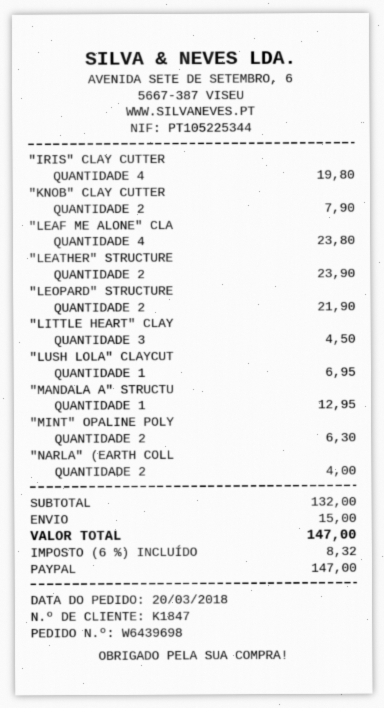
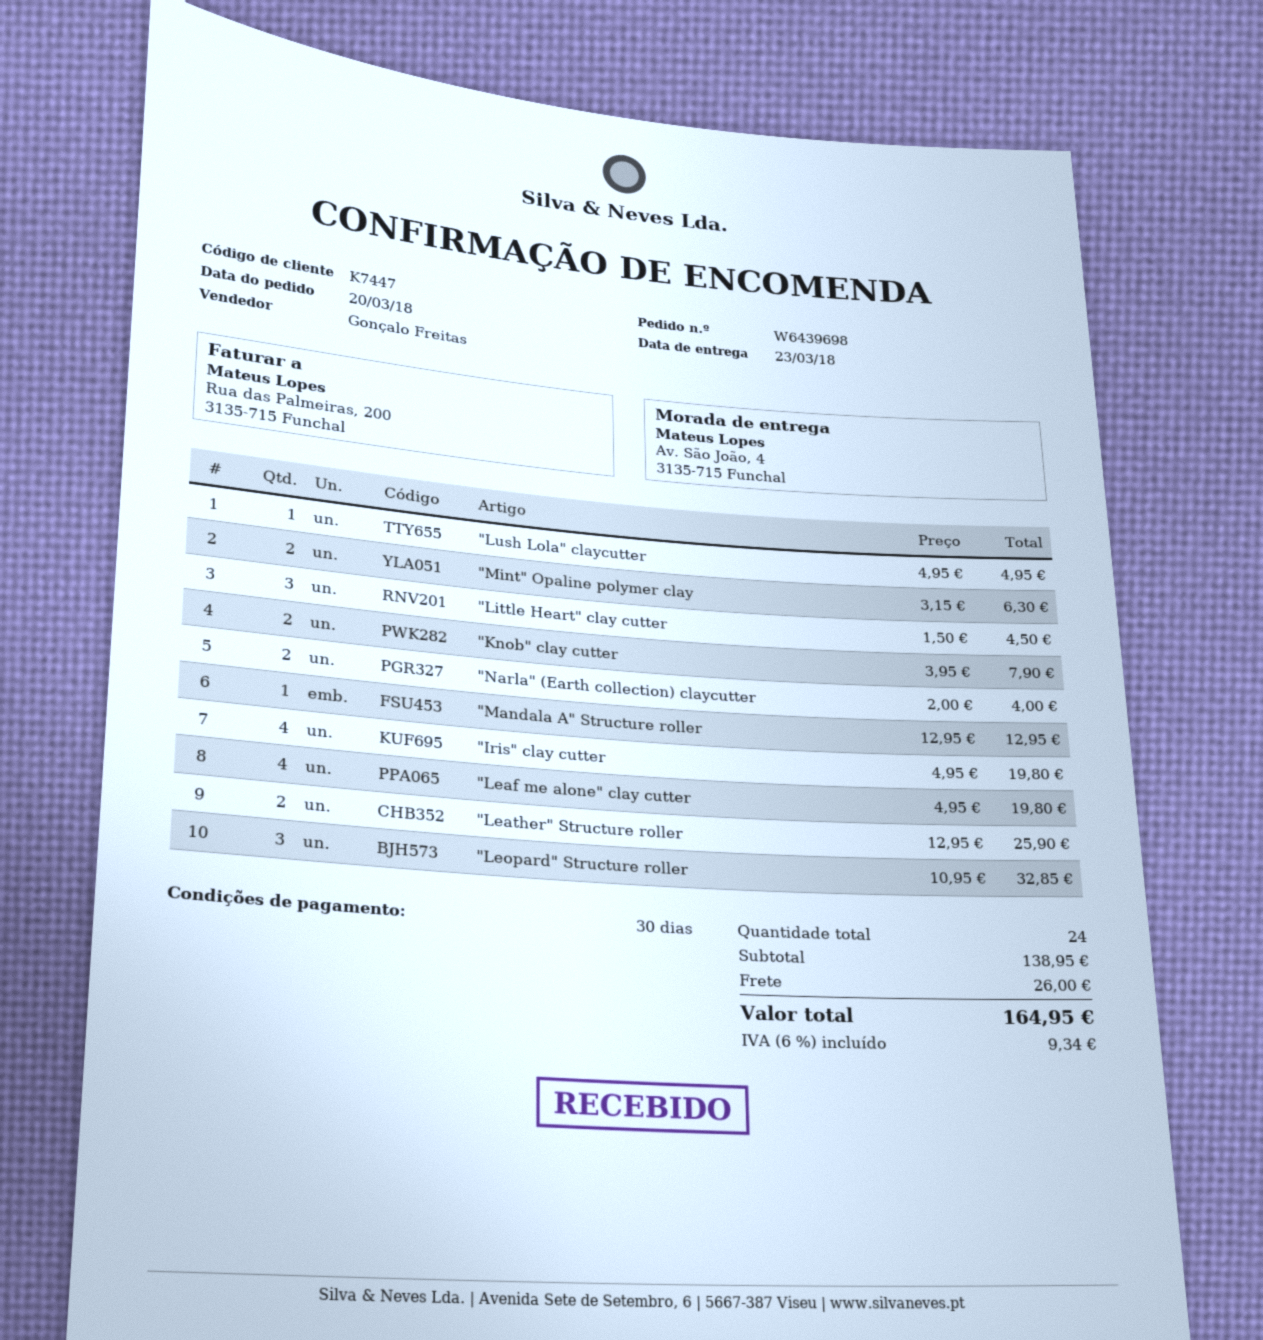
customer number: K1847 -> K7447
"LEAF ME ALONE" CLA: 4 for 23.80 -> 4 for 19.80
"LEATHER" STRUCTURE: 2 for 23.90 -> 2 for 25.90
"LEOPARD" STRUCTURE: 2 for 21.90 -> 3 for 32.85
"LUSH LOLA" CLAYCUT: 1 for 6.95 -> 1 for 4.95
subtotal: 132.00 -> 138.95
shipping: 15.00 -> 26.00
tax: 6% = 8.32 -> 6% = 9.34
total: 147.00 -> 164.95

